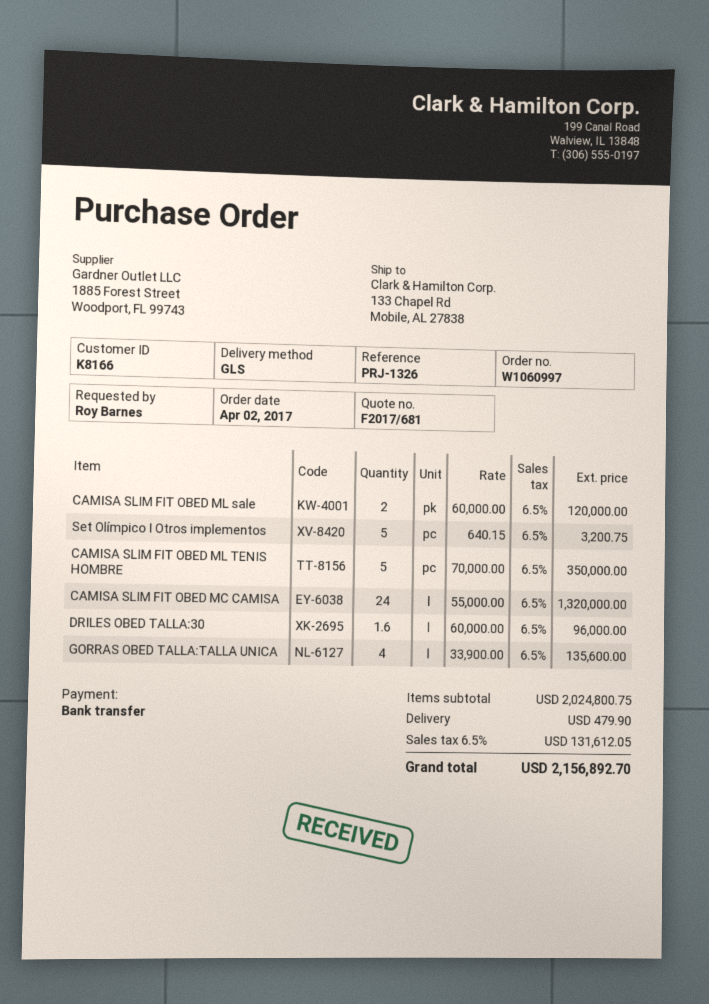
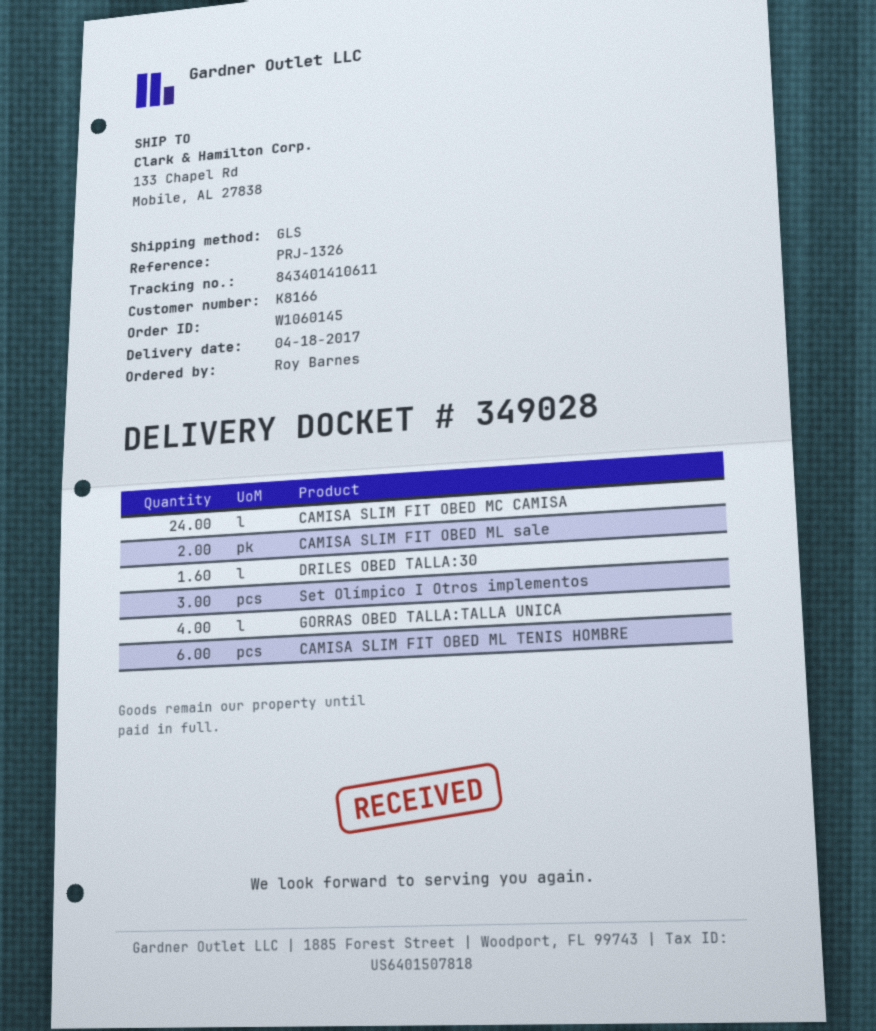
order number: W1060997 -> W1060145
Set Olímpico I Otros implementos: 5 -> 3
CAMISA SLIM FIT OBED ML TENIS HOMBRE: 5 -> 6

